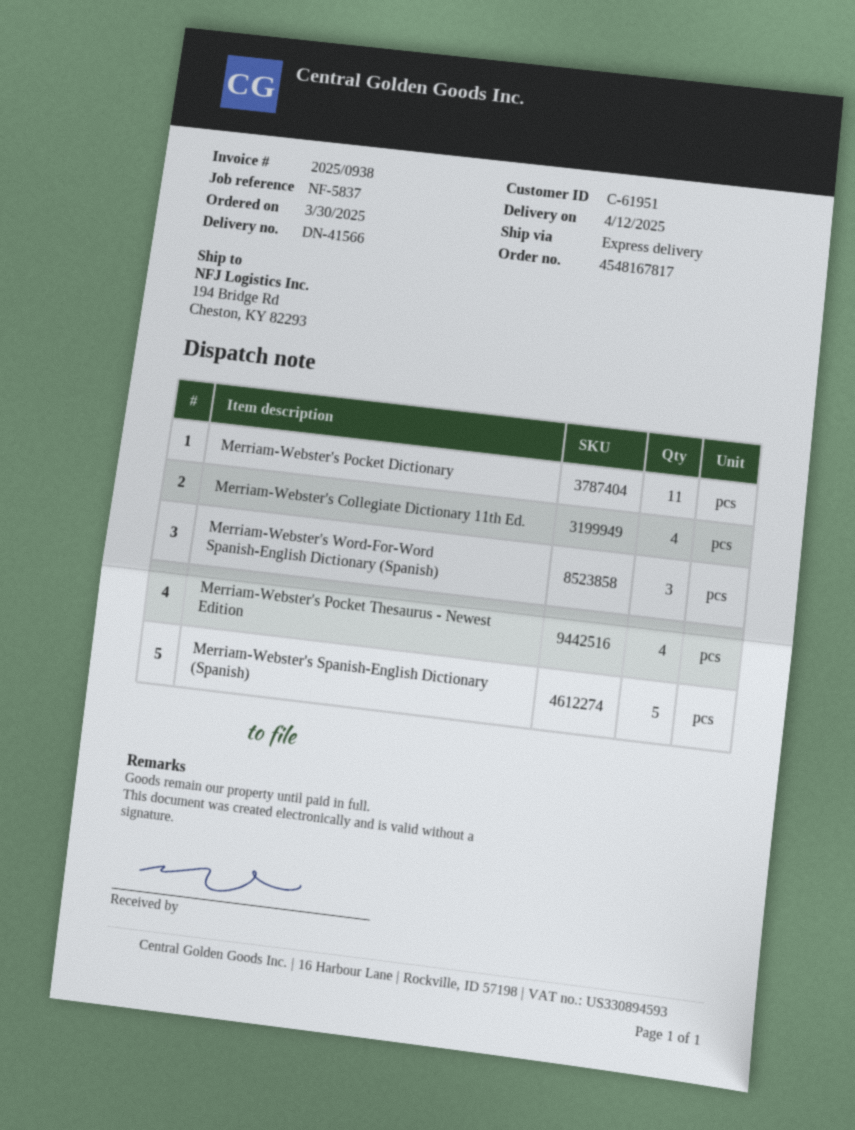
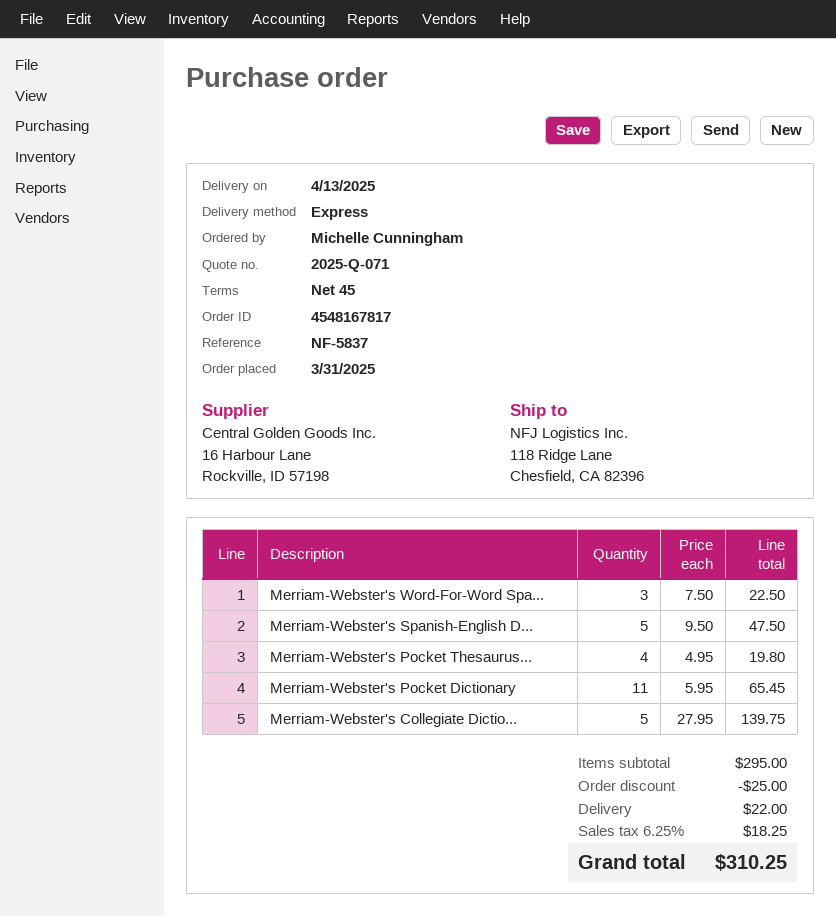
order date: 2025-03-30 -> 2025-03-31
delivery date: 2025-04-12 -> 2025-04-13
ship to: 194 Bridge Rd, Cheston, KY 82293 -> 118 Ridge Lane, Chesfield, CA 82396
Merriam-Webster's Collegiate Dictionary 11th Ed.: 4 -> 5

